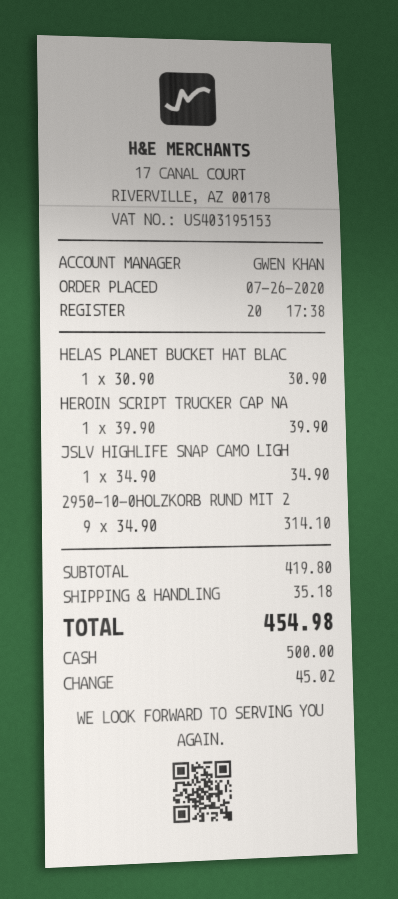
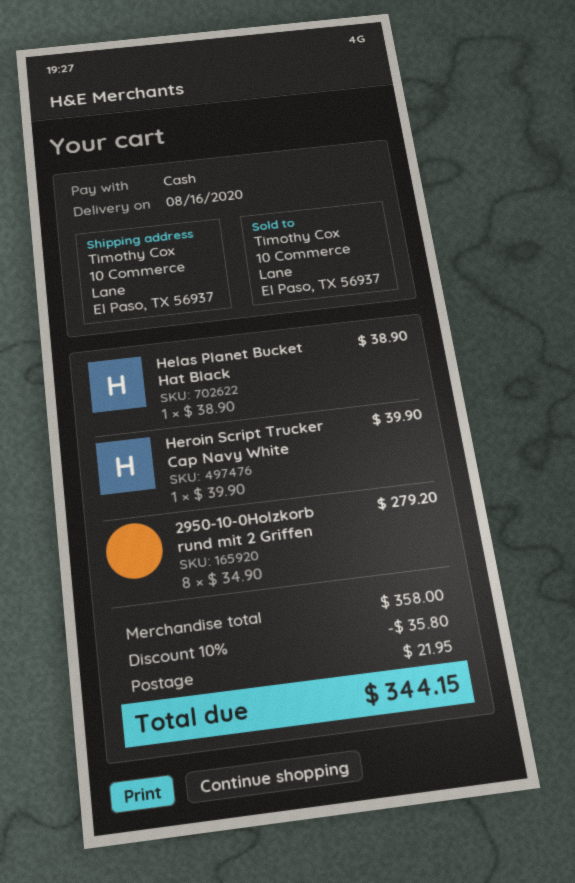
HELAS PLANET BUCKET HAT BLAC: 1 x 30.90 = 30.90 -> 1 x 38.90 = 38.90
JSLV HIGHLIFE SNAP CAMO LIGH: 1 x 34.90 = 34.90 -> none
2950-10-0HOLZKORB RUND MIT 2: 9 x 34.90 = 314.10 -> 8 x 34.90 = 279.20
subtotal: 419.80 -> 358.00
discount: none -> 10% = 35.80
shipping: 35.18 -> 21.95
total: 454.98 -> 344.15

